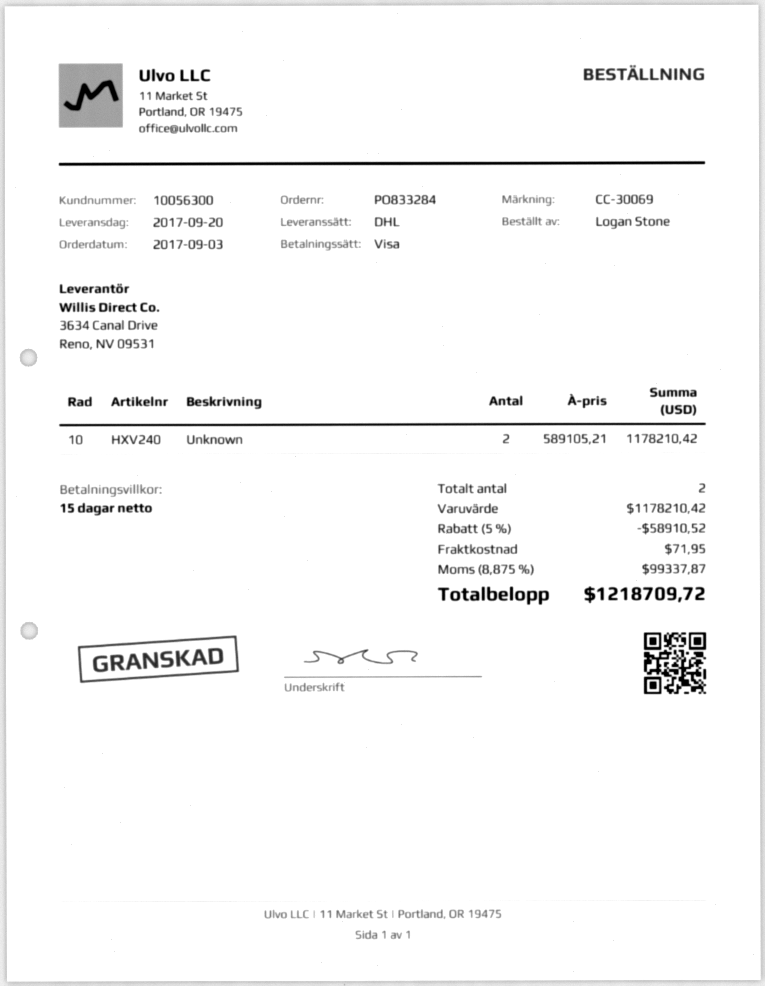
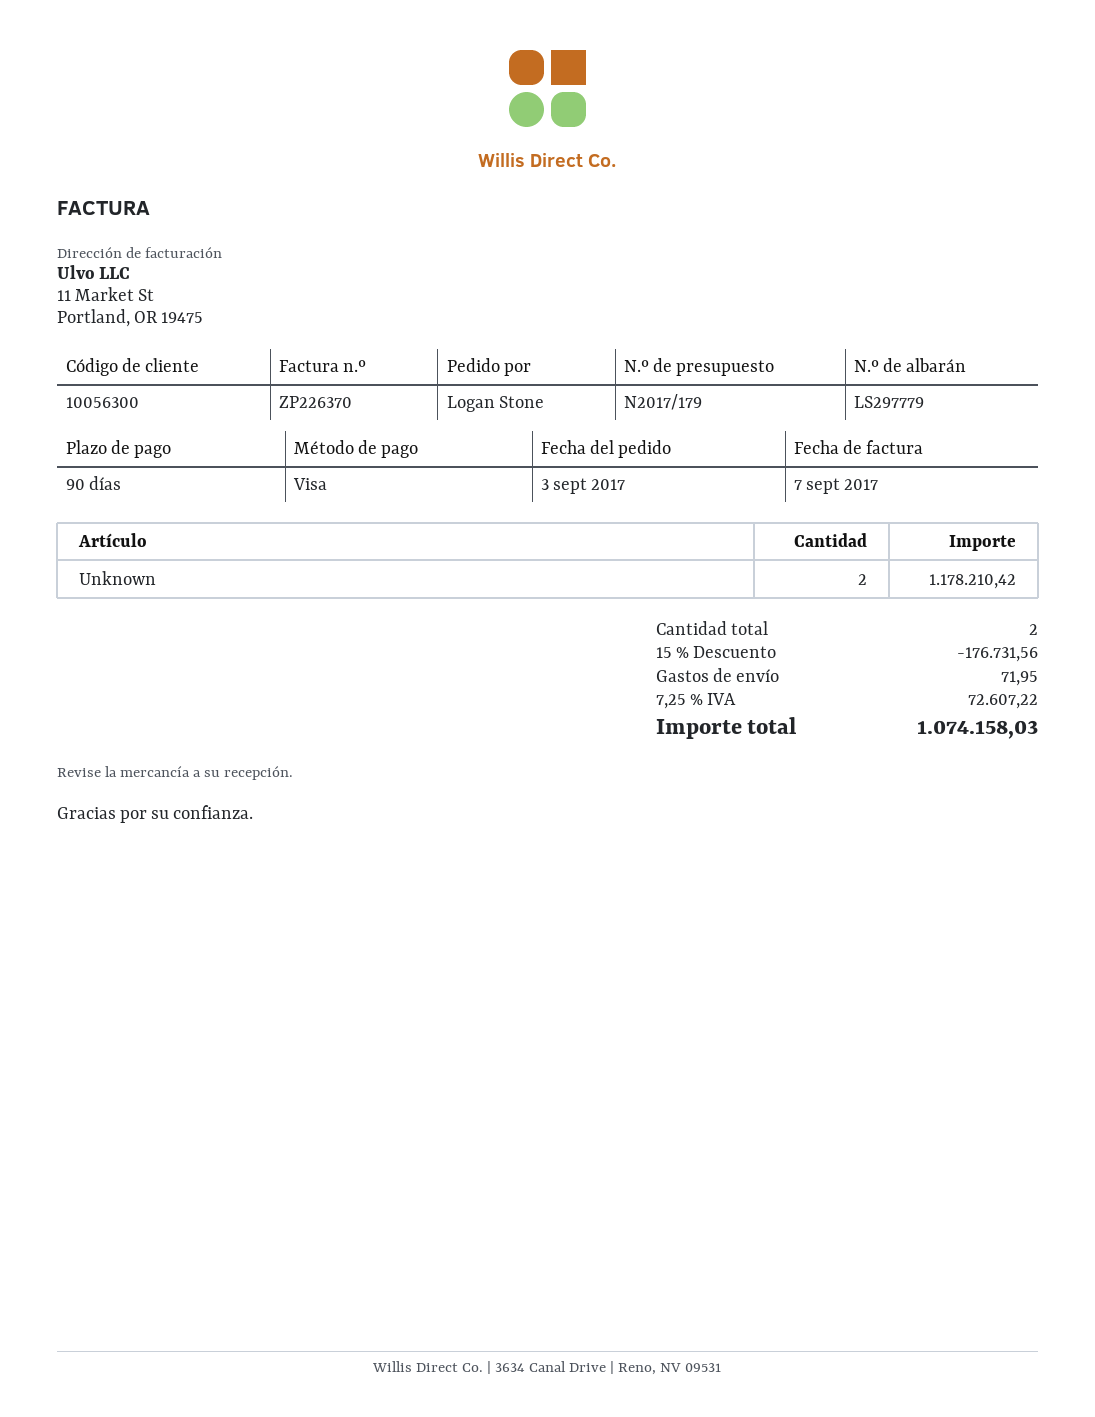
payment terms: 15 days -> 90 days
discount: 5% = 58910.52 -> 15% = 176731.56
tax: 8.875% = 99337.87 -> 7.25% = 72607.22
total: 1218709.72 -> 1074158.03

